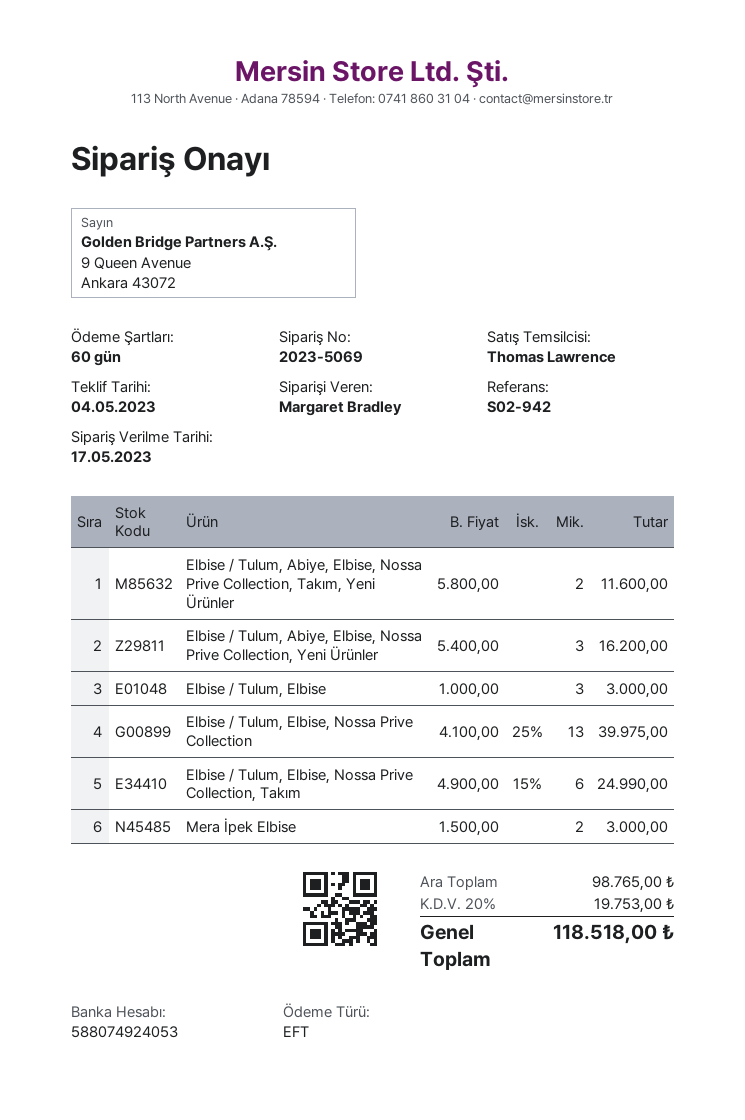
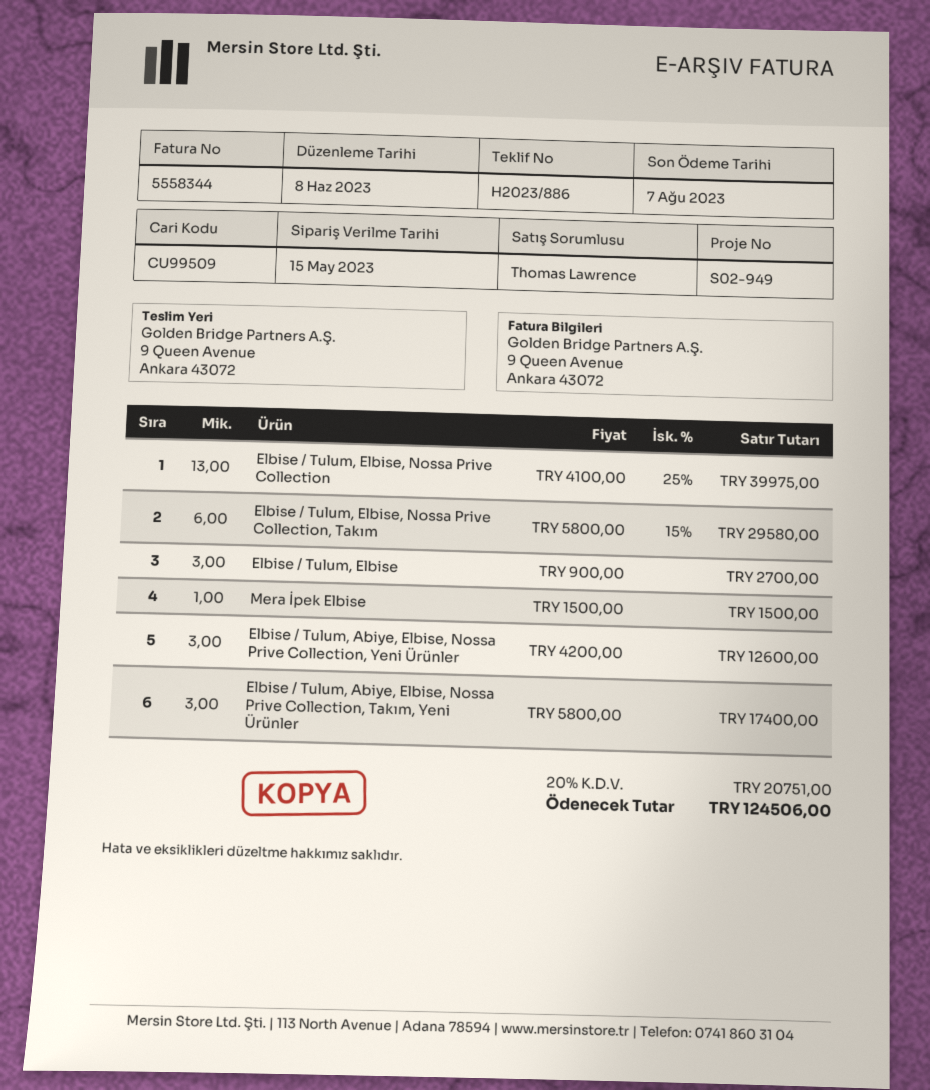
order date: 2023-05-17 -> 2023-05-15
reference: S02-942 -> S02-949
Elbise / Tulum, Abiye, Elbise, Nossa Prive Collection, Takım, Yeni Ürünler: 2 x 5800.00 = 11600.00 -> 3 x 5800.00 = 17400.00
Elbise / Tulum, Abiye, Elbise, Nossa Prive Collection, Yeni Ürünler: 3 x 5400.00 = 16200.00 -> 3 x 4200.00 = 12600.00
Elbise / Tulum, Elbise: 3 x 1000.00 = 3000.00 -> 3 x 900.00 = 2700.00
Elbise / Tulum, Elbise, Nossa Prive Collection, Takım: 6 x 4900.00 - 15% = 24990.00 -> 6 x 5800.00 - 15% = 29580.00
Mera İpek Elbise: 2 x 1500.00 = 3000.00 -> 1 x 1500.00 = 1500.00
tax: 20% = 19753.00 -> 20% = 20751.00
total: 118518.00 -> 124506.00

